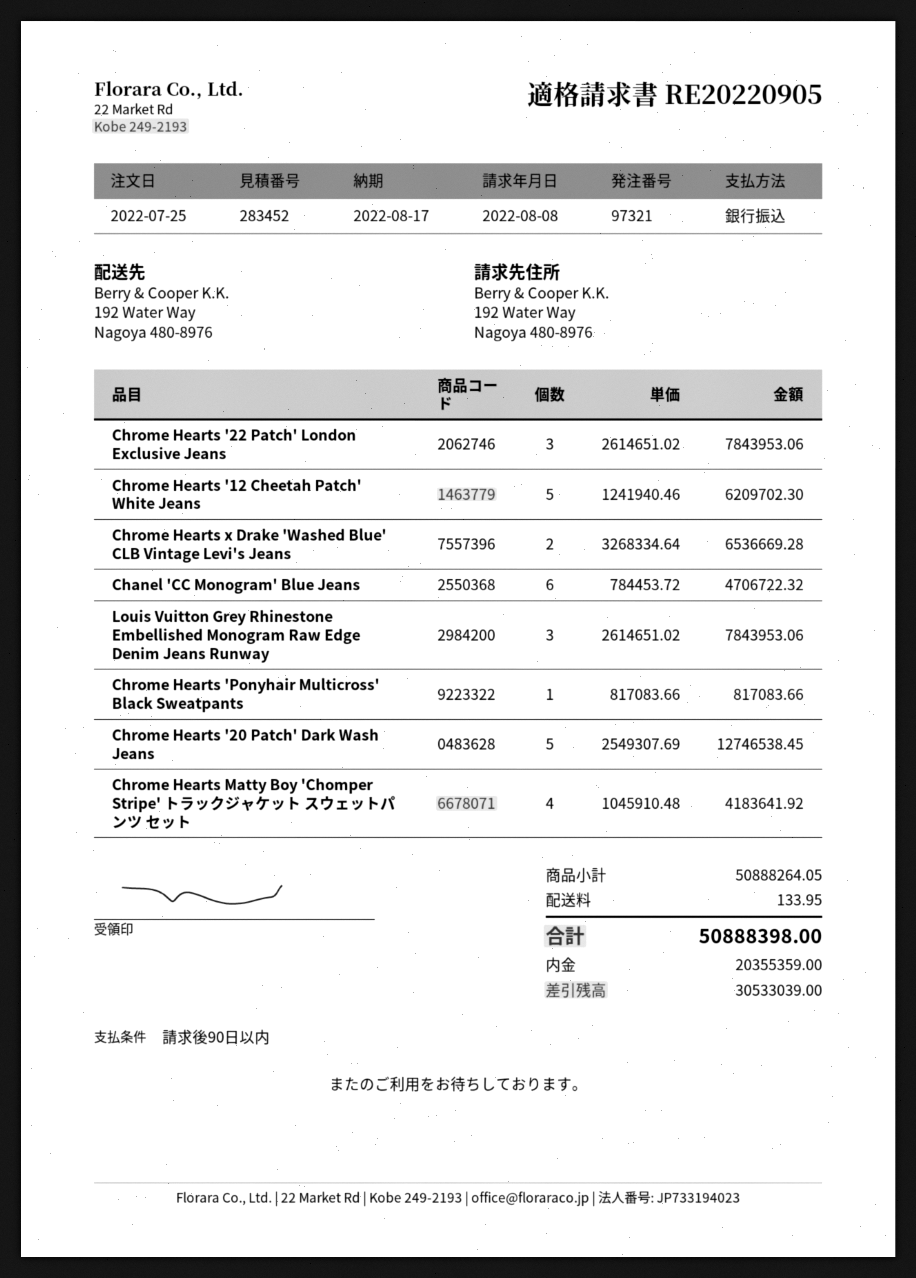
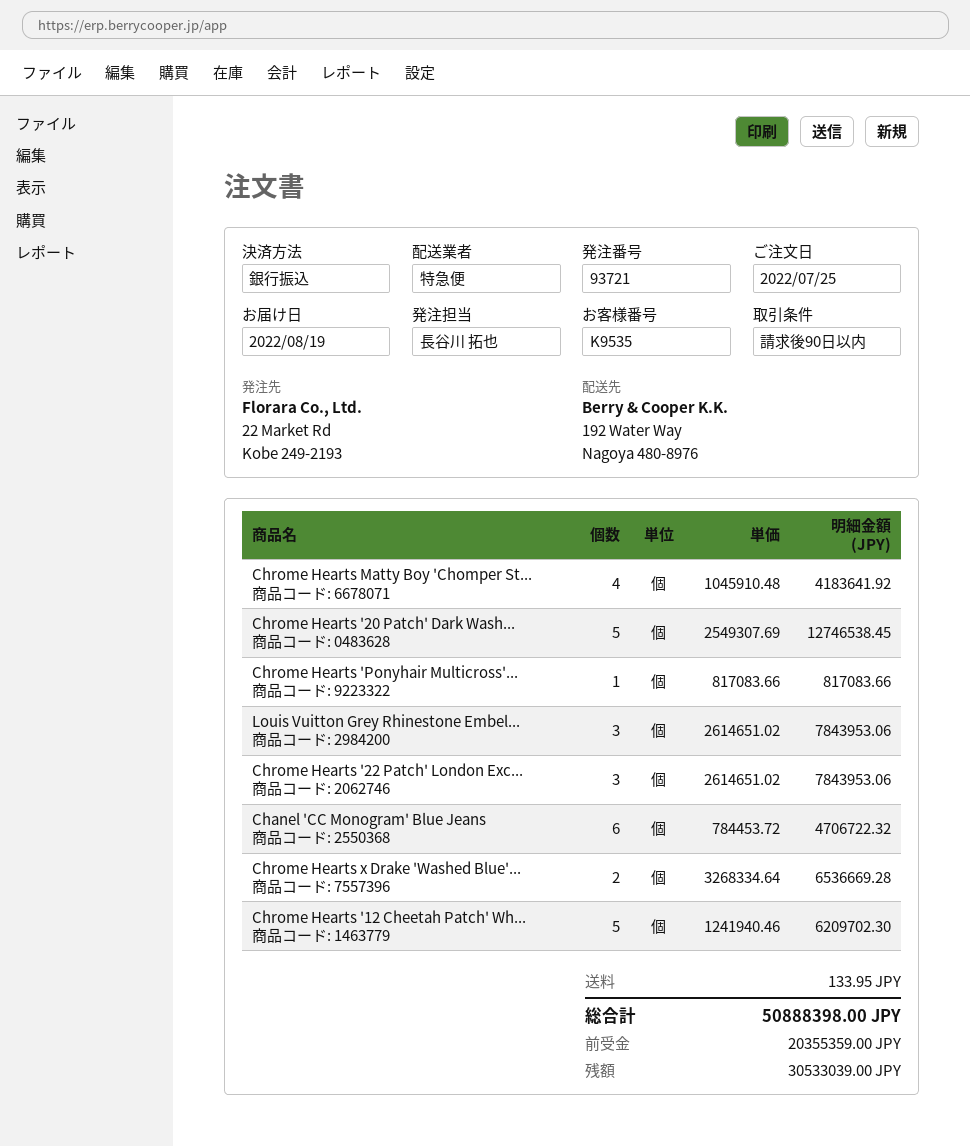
order number: 97321 -> 93721
delivery date: 2022-08-17 -> 2022-08-19

